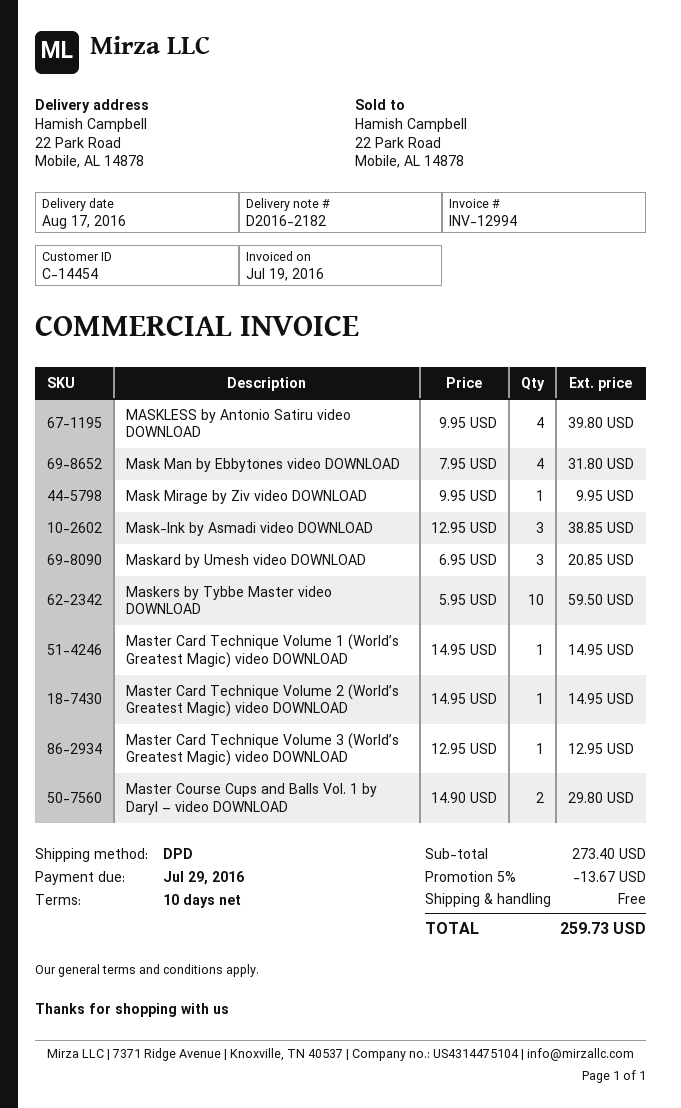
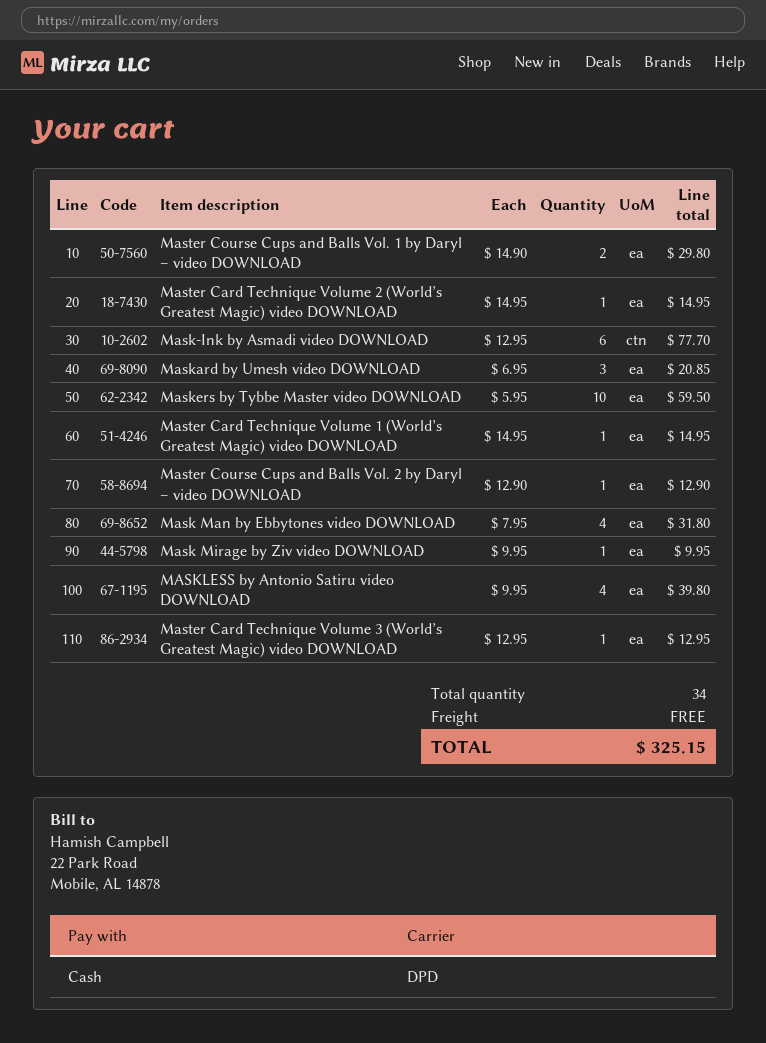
Mask-Ink by Asmadi video DOWNLOAD: 3 x 12.95 = 38.85 -> 6 x 12.95 = 77.70
Master Course Cups and Balls Vol. 2 by Daryl – video DOWNLOAD: none -> 1 x 12.90 = 12.90
discount: 5% = 13.67 -> none
total: 259.73 -> 325.15

